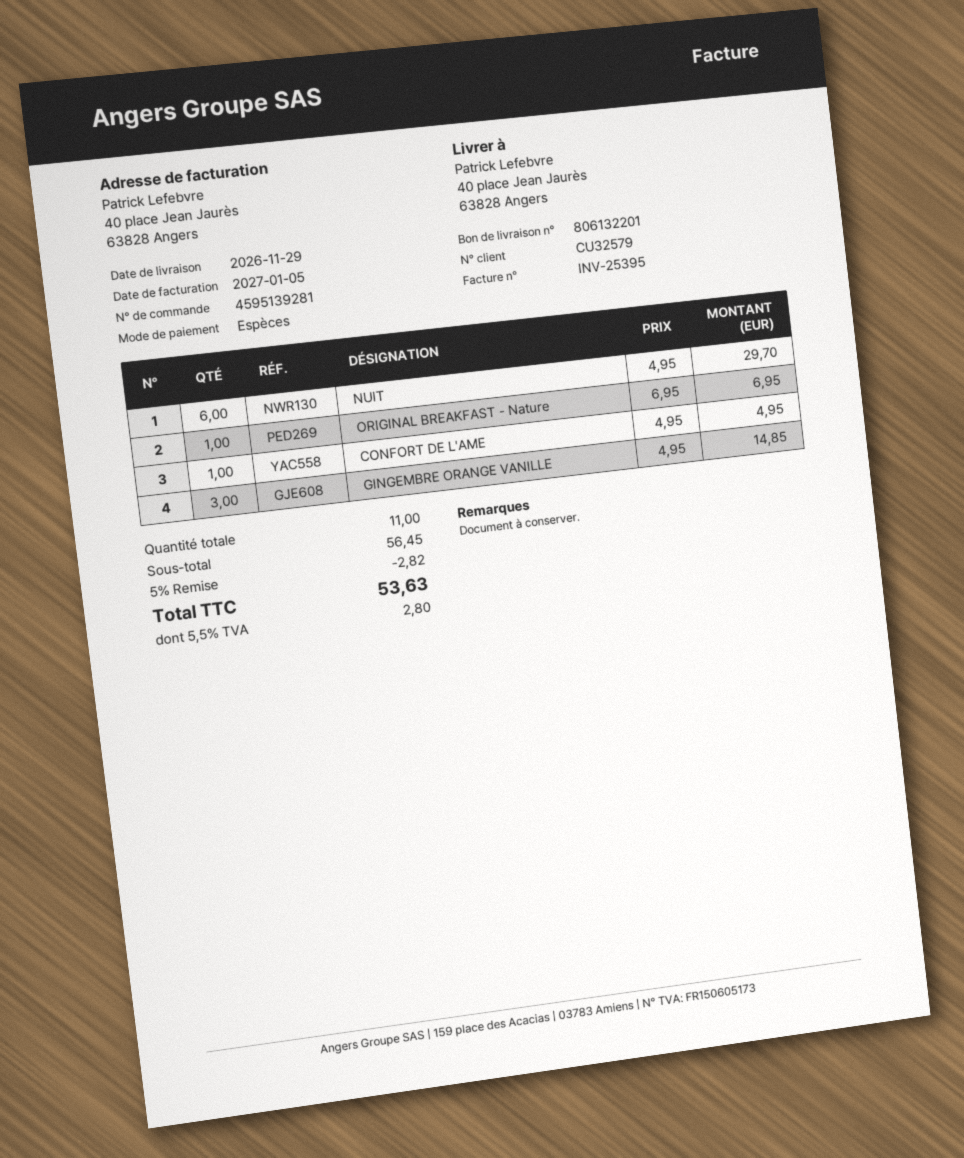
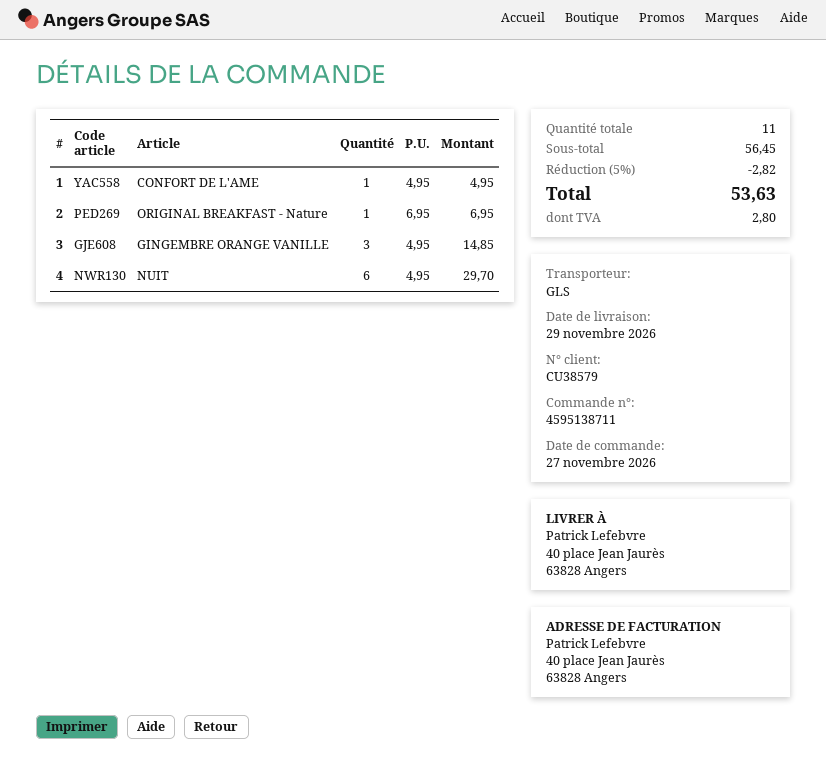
order number: 4595139281 -> 4595138711
customer number: CU32579 -> CU38579

